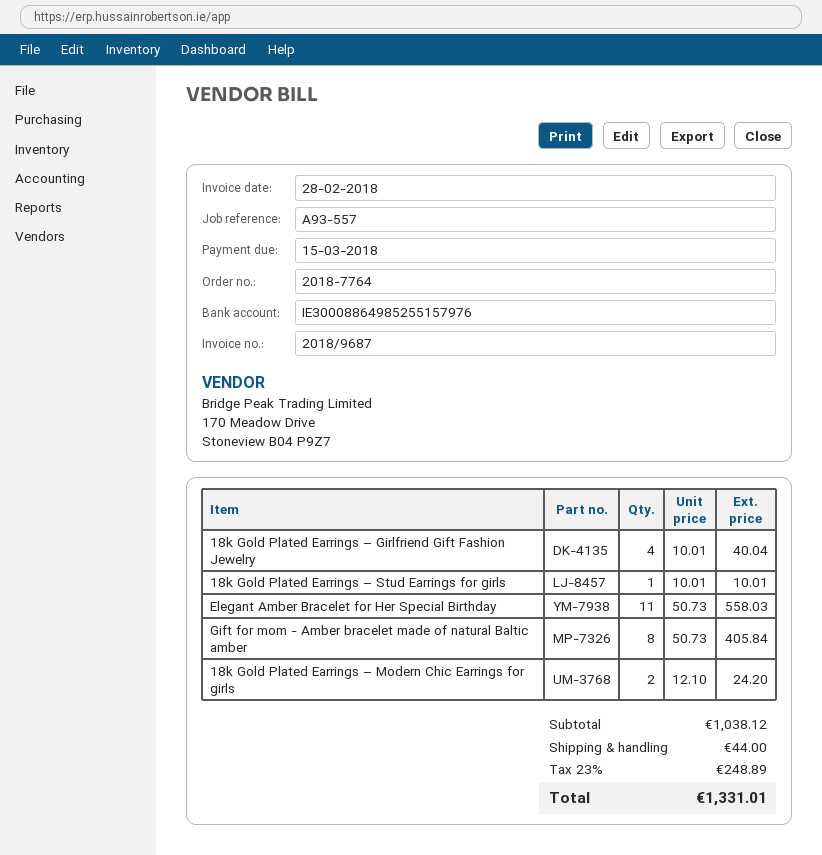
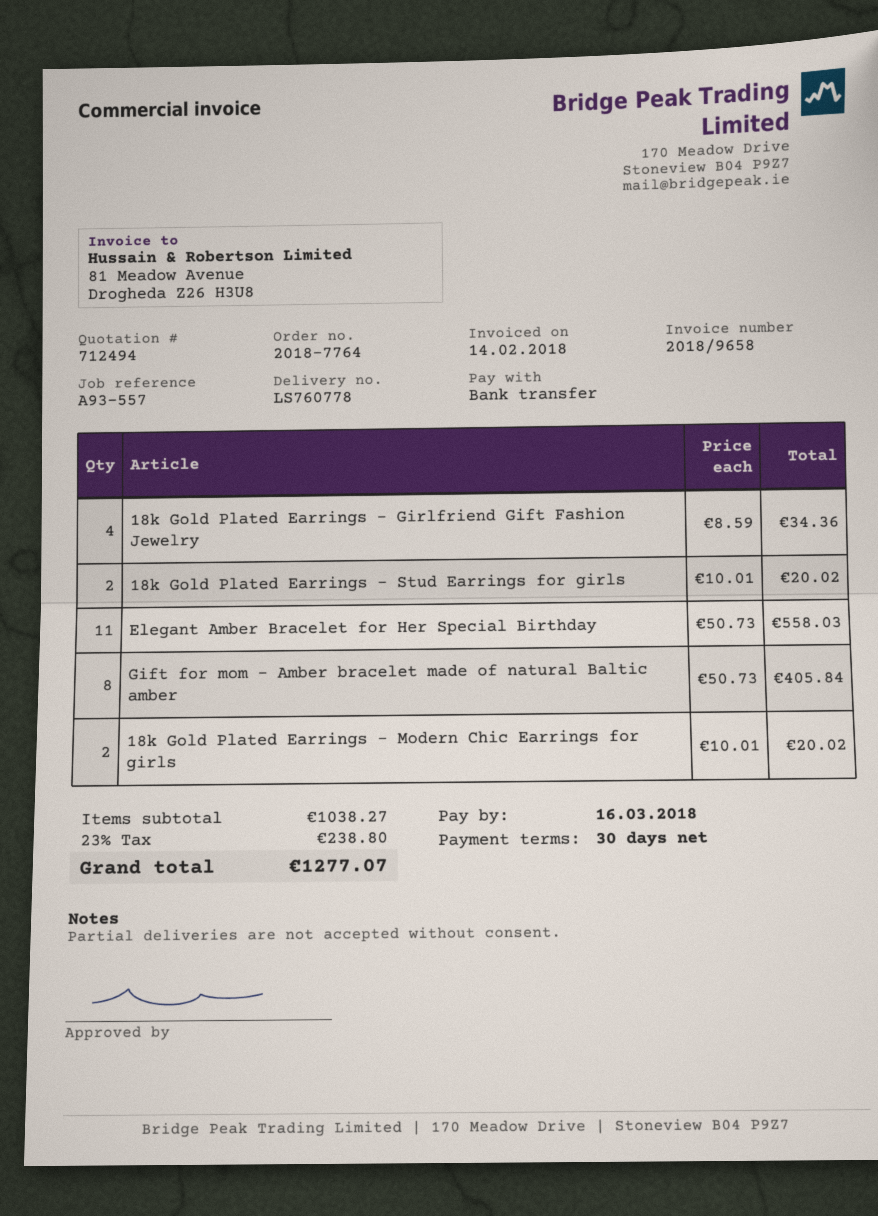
invoice number: 2018/9687 -> 2018/9658
invoice date: 2018-02-28 -> 2018-02-14
due date: 2018-03-15 -> 2018-03-16
18k Gold Plated Earrings – Girlfriend Gift Fashion Jewelry: 4 x 10.01 = 40.04 -> 4 x 8.59 = 34.36
18k Gold Plated Earrings – Stud Earrings for girls: 1 x 10.01 = 10.01 -> 2 x 10.01 = 20.02
18k Gold Plated Earrings – Modern Chic Earrings for girls: 2 x 12.10 = 24.20 -> 2 x 10.01 = 20.02
subtotal: 1038.12 -> 1038.27
shipping: 44.00 -> none
tax: 23% = 248.89 -> 23% = 238.80
total: 1331.01 -> 1277.07

